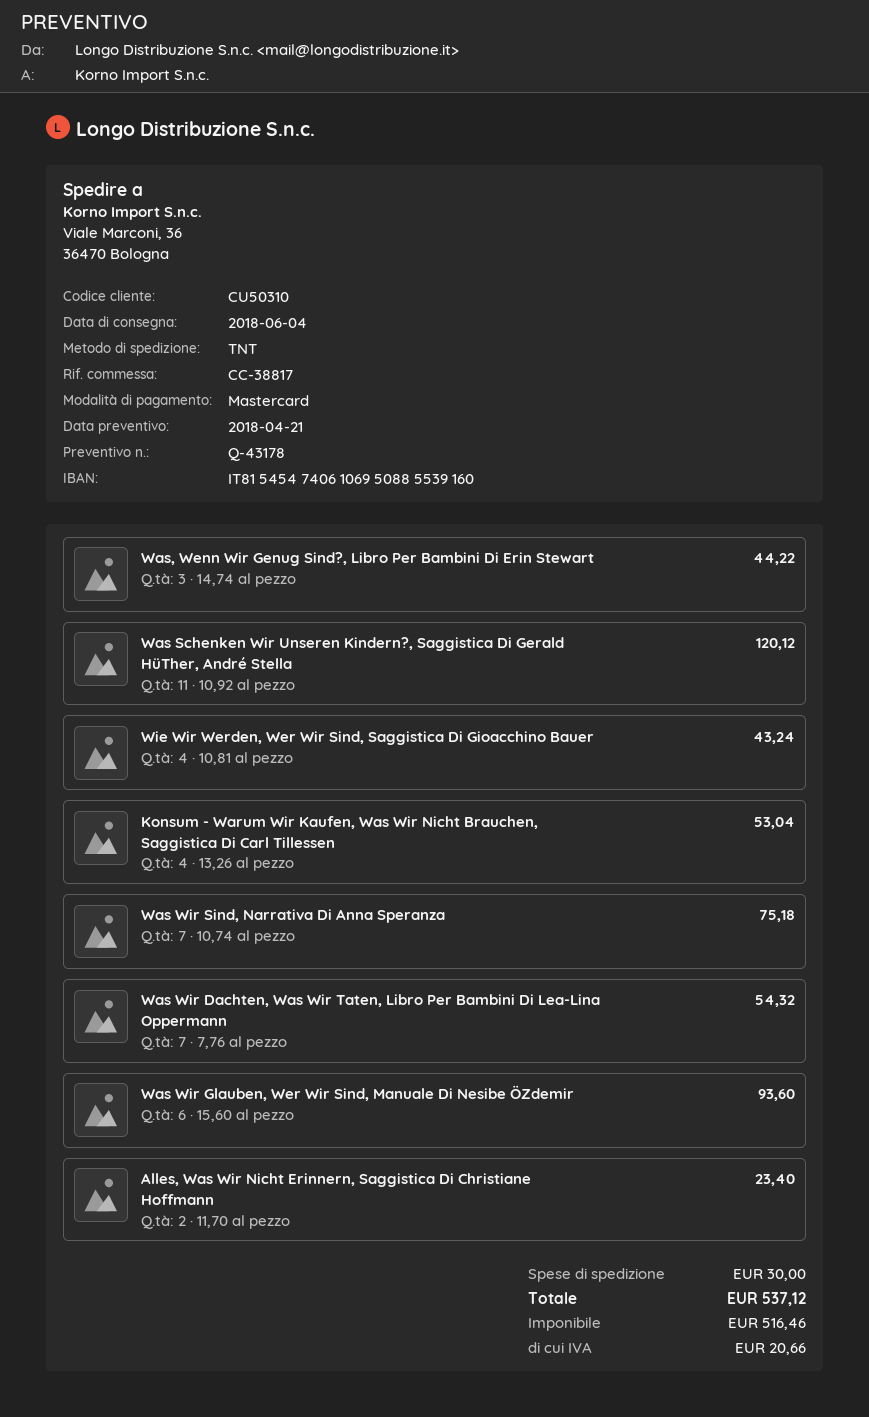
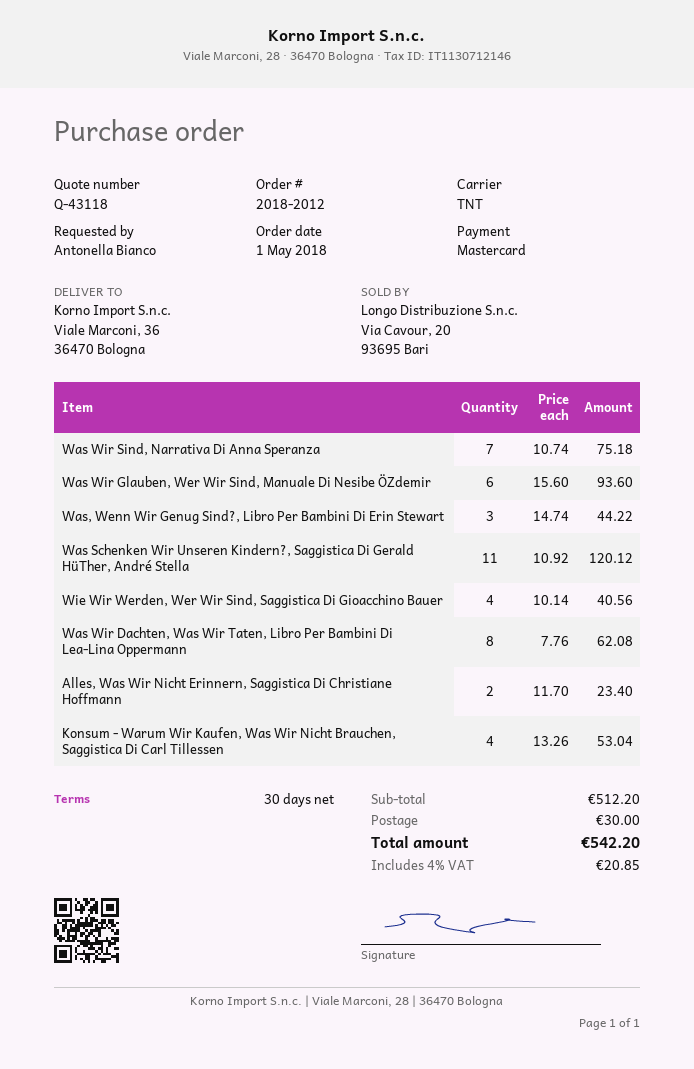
quote number: Q-43178 -> Q-43118
Wie Wir Werden, Wer Wir Sind, Saggistica Di Gioacchino Bauer: 4 x 10.81 = 43.24 -> 4 x 10.14 = 40.56
Was Wir Dachten, Was Wir Taten, Libro Per Bambini Di Lea-Lina Oppermann: 7 x 7.76 = 54.32 -> 8 x 7.76 = 62.08
tax: 20.66 -> 20.85
total: 537.12 -> 542.20

